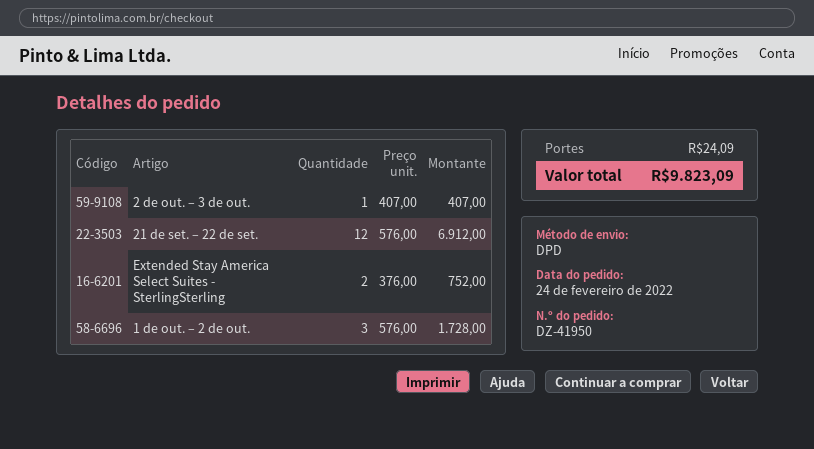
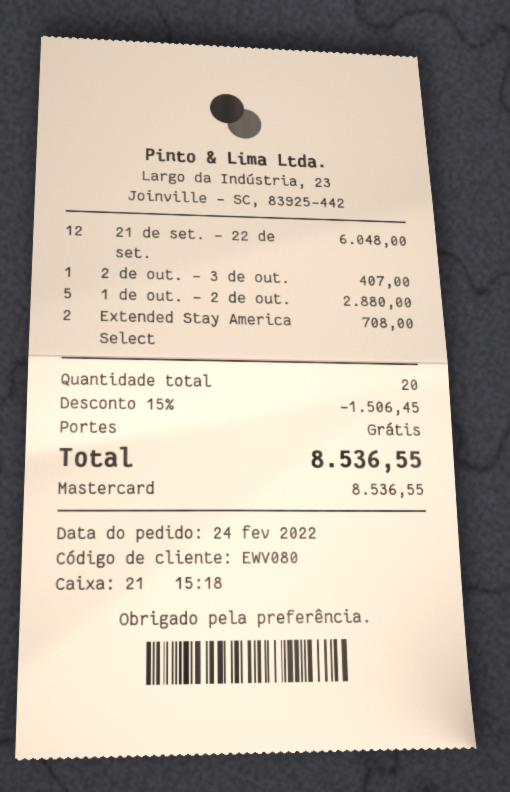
21 de set. – 22 de set.: 12 for 6912.00 -> 12 for 6048.00
Extended Stay America Select Suites - SterlingSterling: 2 for 752.00 -> 2 for 708.00
1 de out. – 2 de out.: 3 for 1728.00 -> 5 for 2880.00
discount: none -> 15% = 1506.45
shipping: 24.09 -> 0.00
total: 9823.09 -> 8536.55

